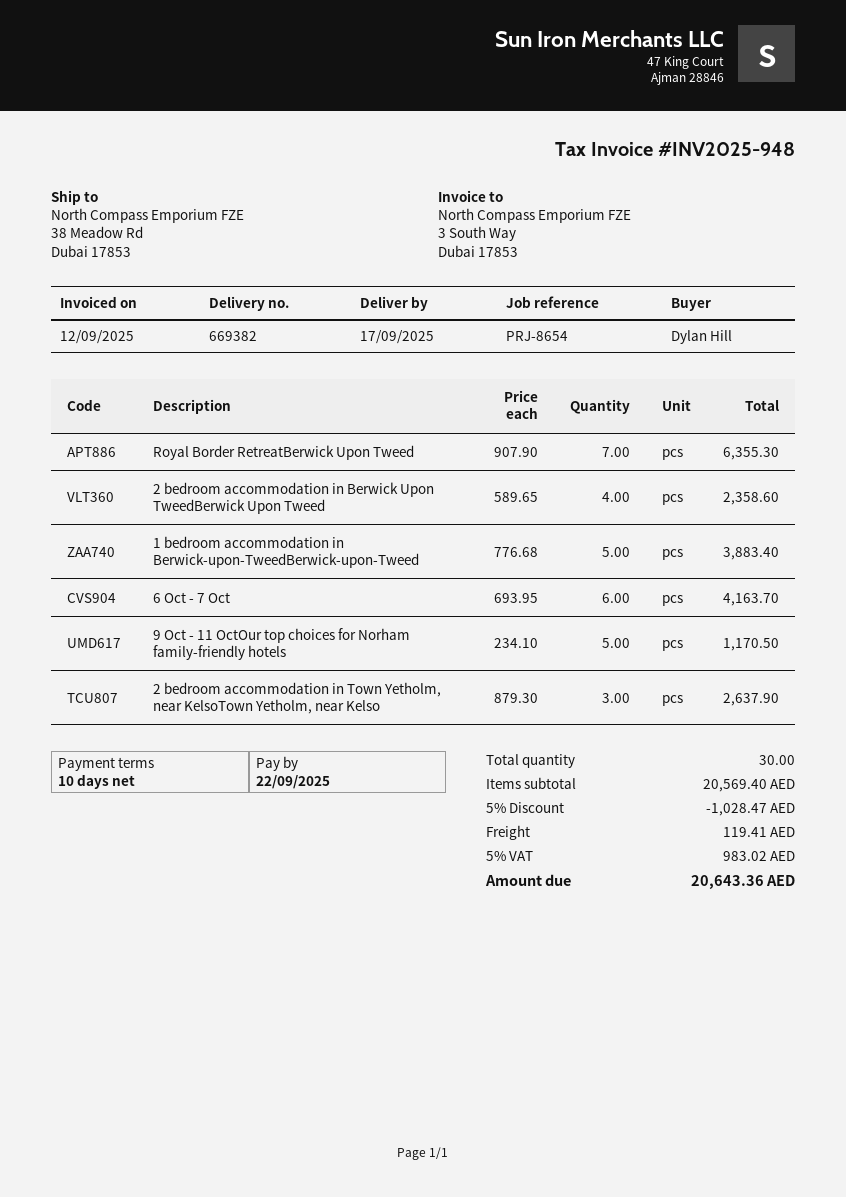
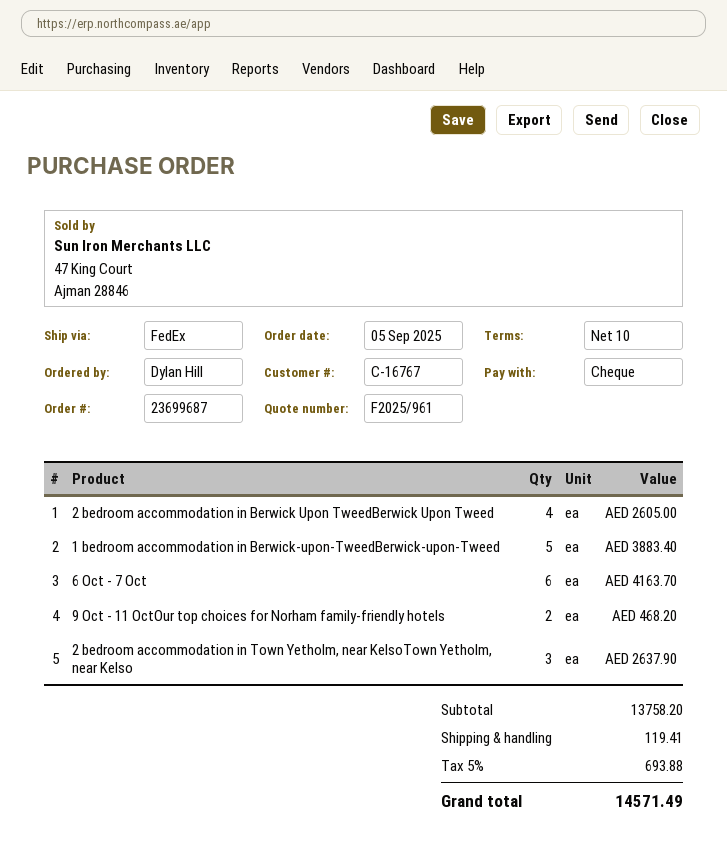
Royal Border RetreatBerwick Upon Tweed: 7 for 6355.30 -> none
2 bedroom accommodation in Berwick Upon TweedBerwick Upon Tweed: 4 for 2358.60 -> 4 for 2605.00
9 Oct - 11 OctOur top choices for Norham family-friendly hotels: 5 for 1170.50 -> 2 for 468.20
subtotal: 20569.40 -> 13758.20
discount: 5% = 1028.47 -> none
tax: 5% = 983.02 -> 5% = 693.88
total: 20643.36 -> 14571.49

